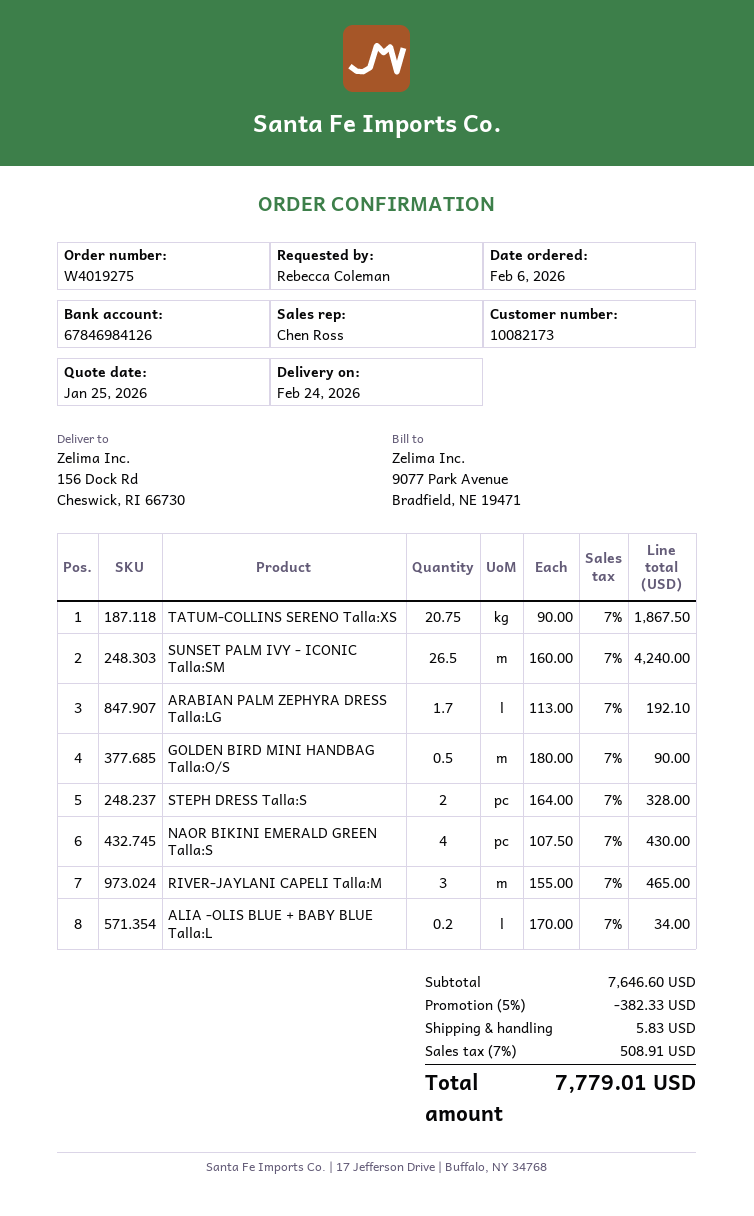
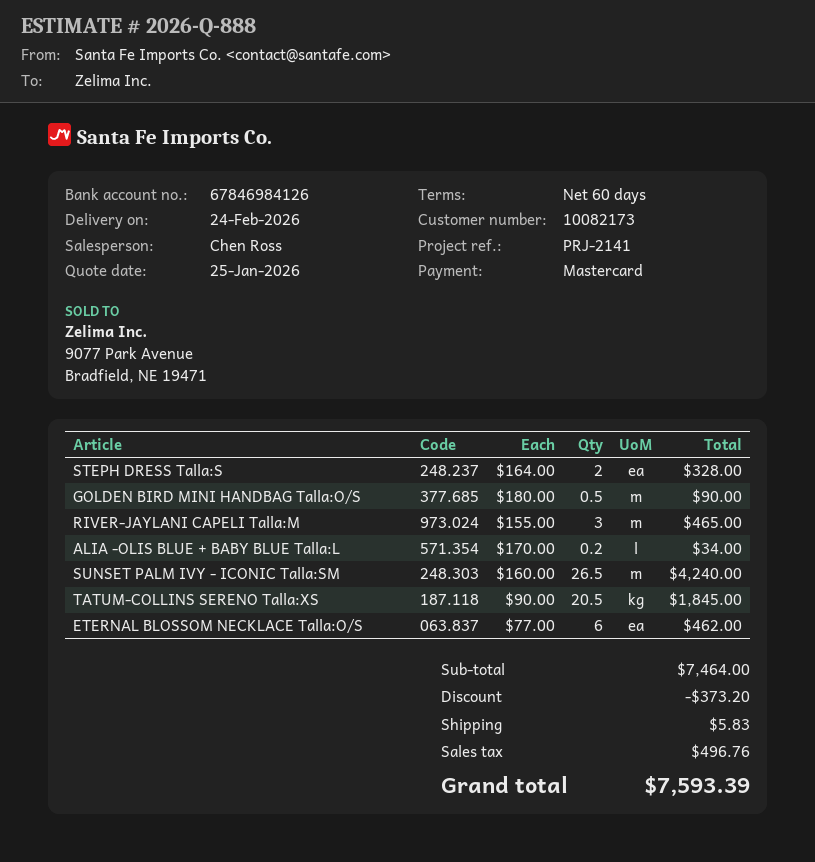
TATUM-COLLINS SERENO Talla:XS: 20.75 x 90.00 = 1867.50 -> 20.5 x 90.00 = 1845.00
ARABIAN PALM ZEPHYRA DRESS Talla:LG: 1.7 x 113.00 = 192.10 -> none
NAOR BIKINI EMERALD GREEN Talla:S: 4 x 107.50 = 430.00 -> none
ETERNAL BLOSSOM NECKLACE Talla:O/S: none -> 6 x 77.00 = 462.00
subtotal: 7646.60 -> 7464.00
discount: 382.33 -> 373.20
tax: 508.91 -> 496.76
total: 7779.01 -> 7593.39

